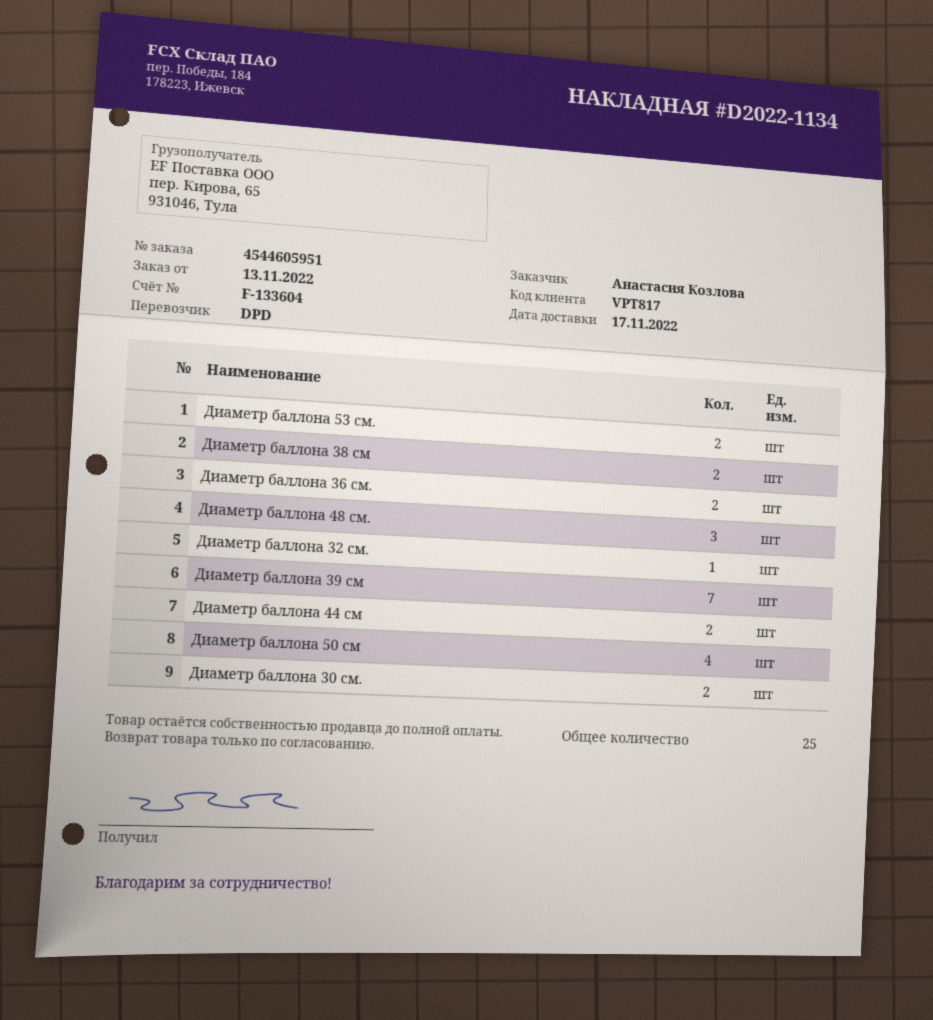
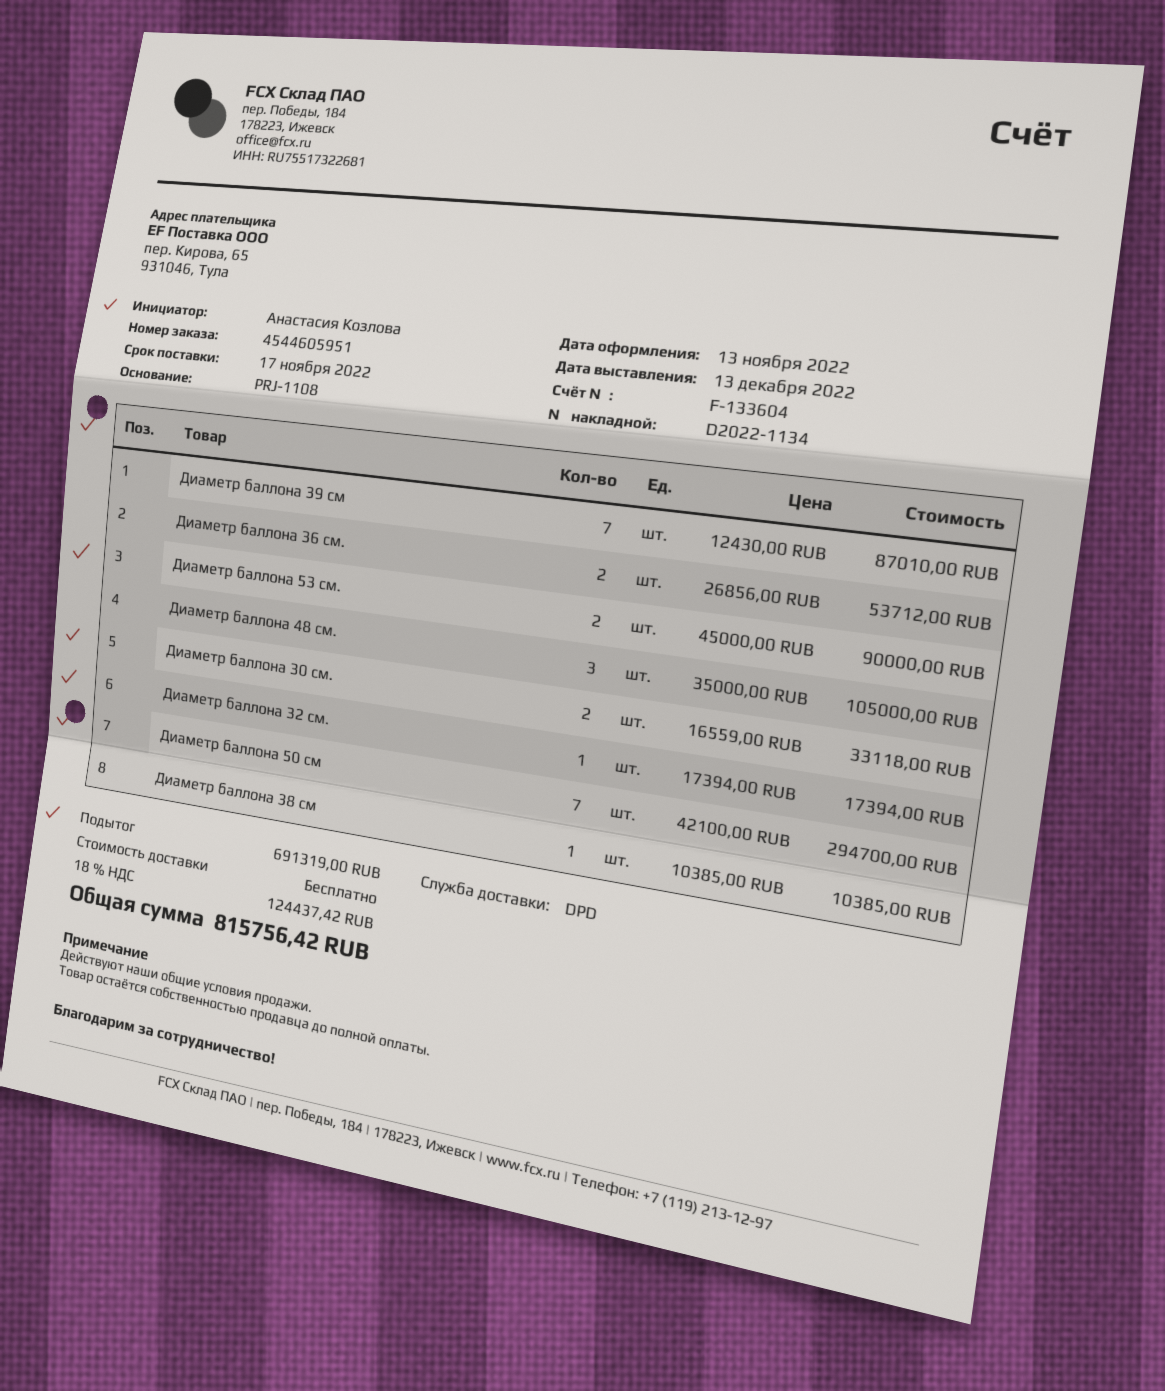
Диаметр баллона 38 см: 2 -> 1
Диаметр баллона 44 см: 2 -> none
Диаметр баллона 50 см: 4 -> 7

